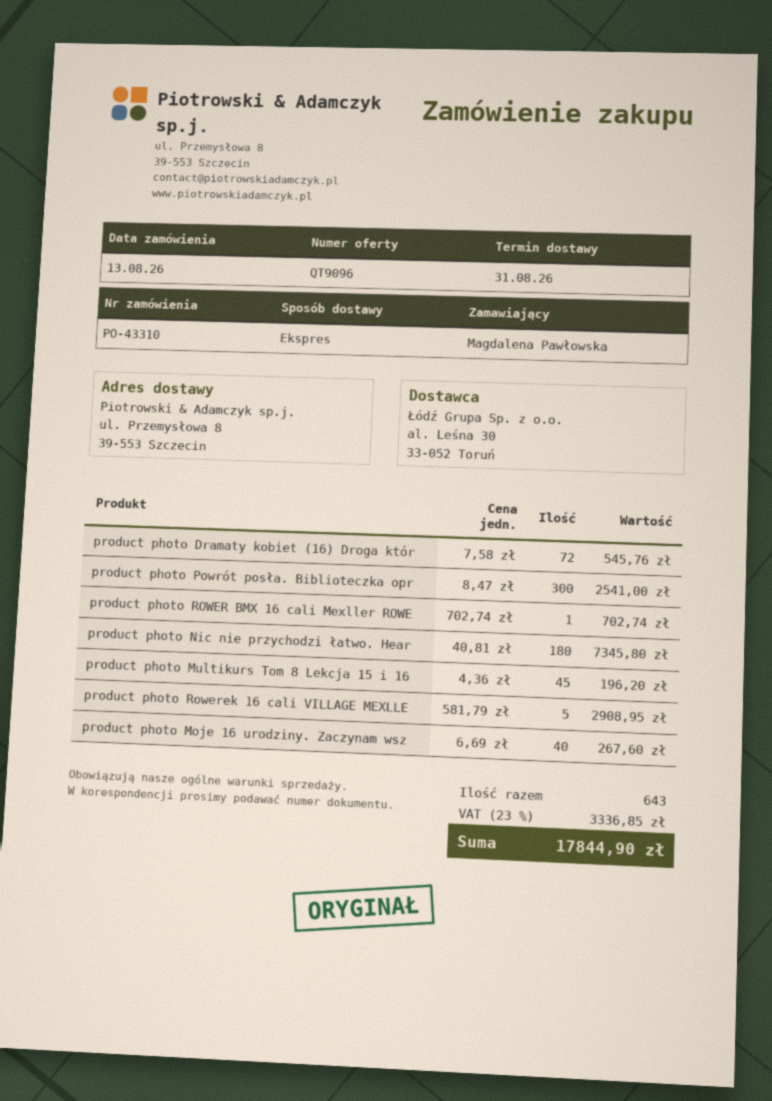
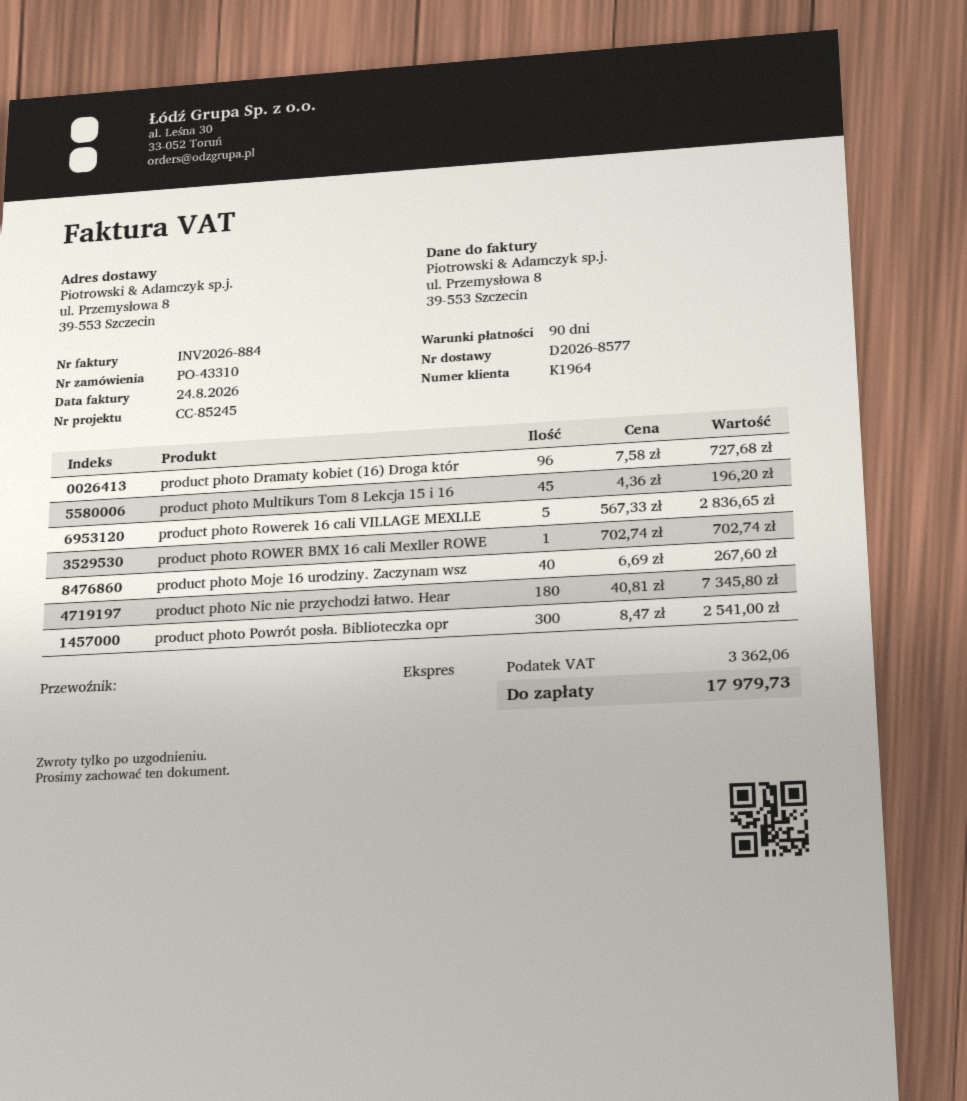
product photo Dramaty kobiet (16) Droga któr: 72 x 7.58 = 545.76 -> 96 x 7.58 = 727.68
product photo Rowerek 16 cali VILLAGE MEXLLE: 5 x 581.79 = 2908.95 -> 5 x 567.33 = 2836.65
tax: 3336.85 -> 3362.06
total: 17844.90 -> 17979.73

